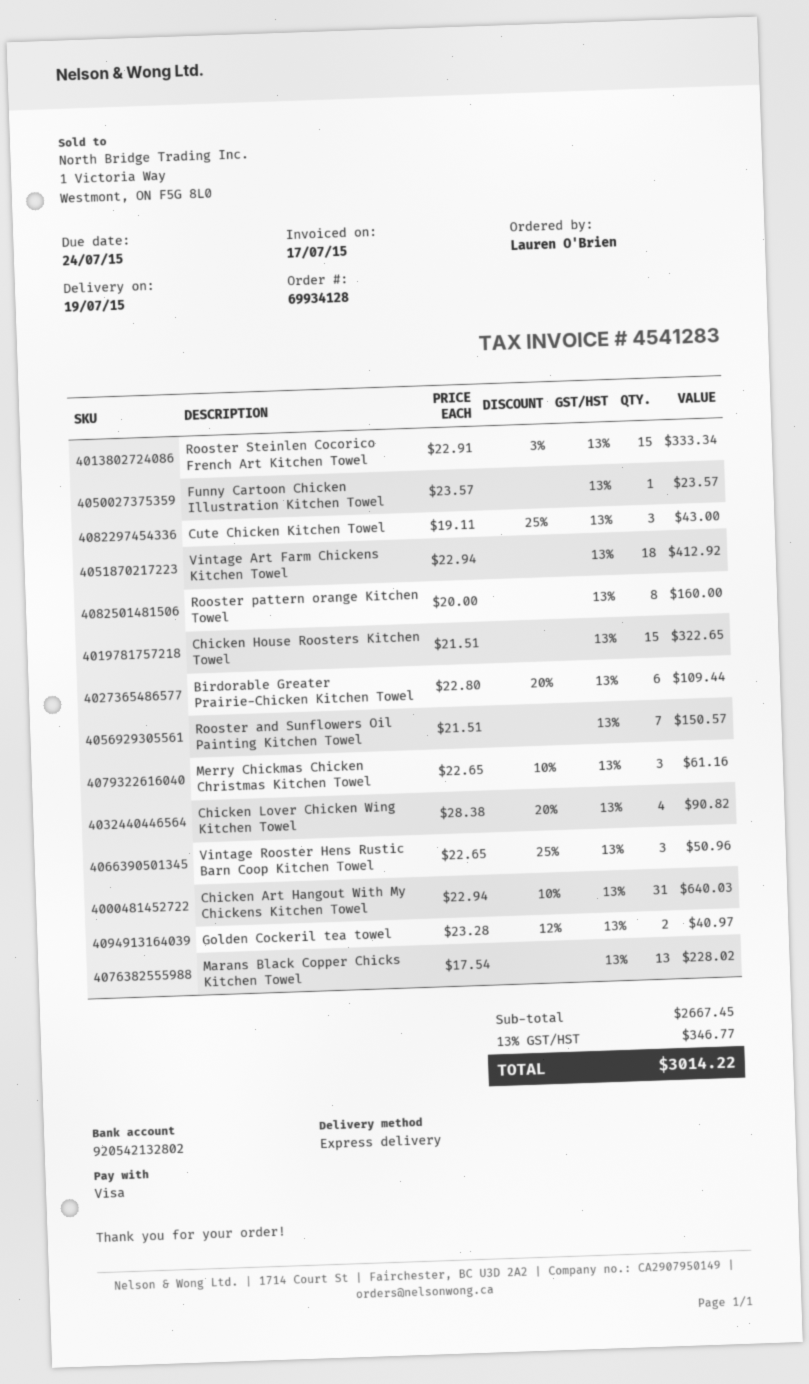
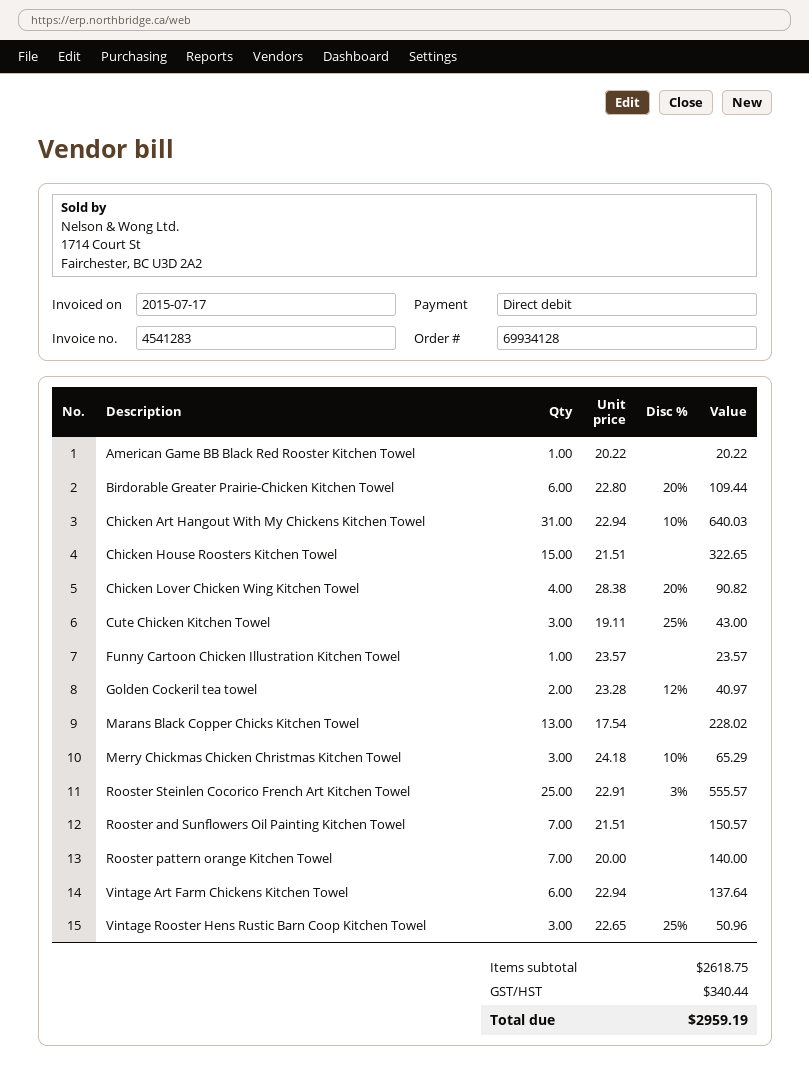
payment method: Visa -> direct debit
Rooster Steinlen Cocorico French Art Kitchen Towel: 15 x 22.91 - 3% = 333.34 -> 25 x 22.91 - 3% = 555.57
Vintage Art Farm Chickens Kitchen Towel: 18 x 22.94 = 412.92 -> 6 x 22.94 = 137.64
Rooster pattern orange Kitchen Towel: 8 x 20.00 = 160.00 -> 7 x 20.00 = 140.00
Merry Chickmas Chicken Christmas Kitchen Towel: 3 x 22.65 - 10% = 61.16 -> 3 x 24.18 - 10% = 65.29
American Game BB Black Red Rooster Kitchen Towel: none -> 1 x 20.22 = 20.22
subtotal: 2667.45 -> 2618.75
tax: 346.77 -> 340.44
total: 3014.22 -> 2959.19

